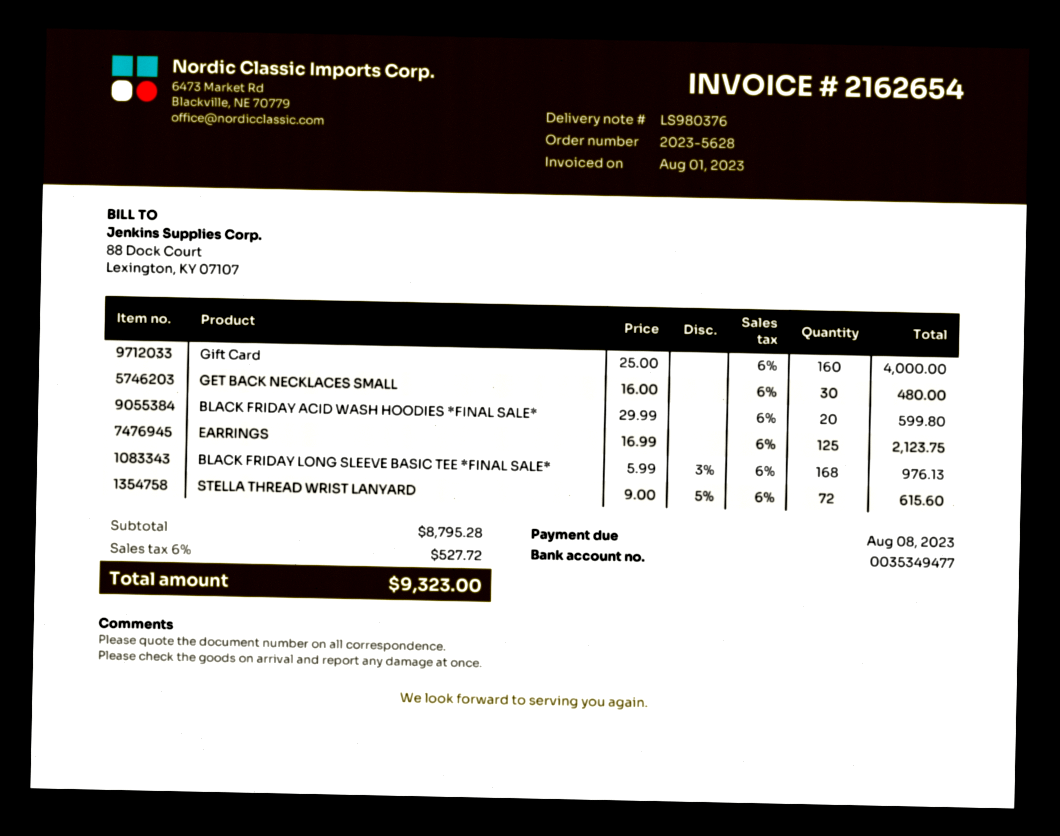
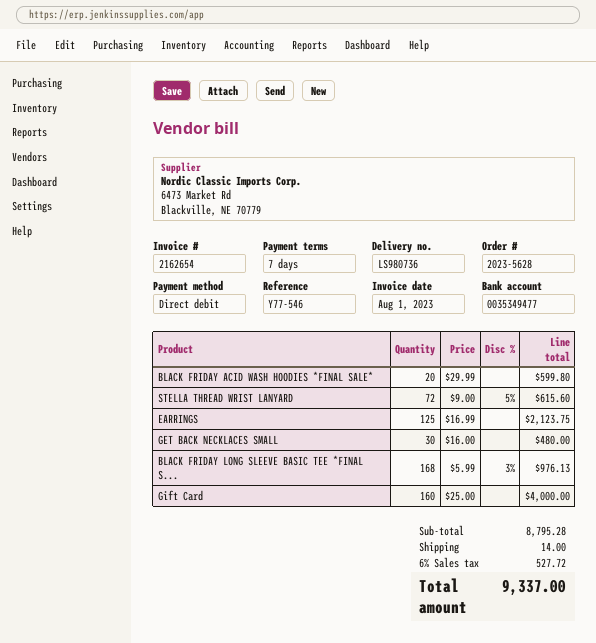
delivery note number: LS980376 -> LS980736
shipping: none -> 14.00
total: 9323.00 -> 9337.00

